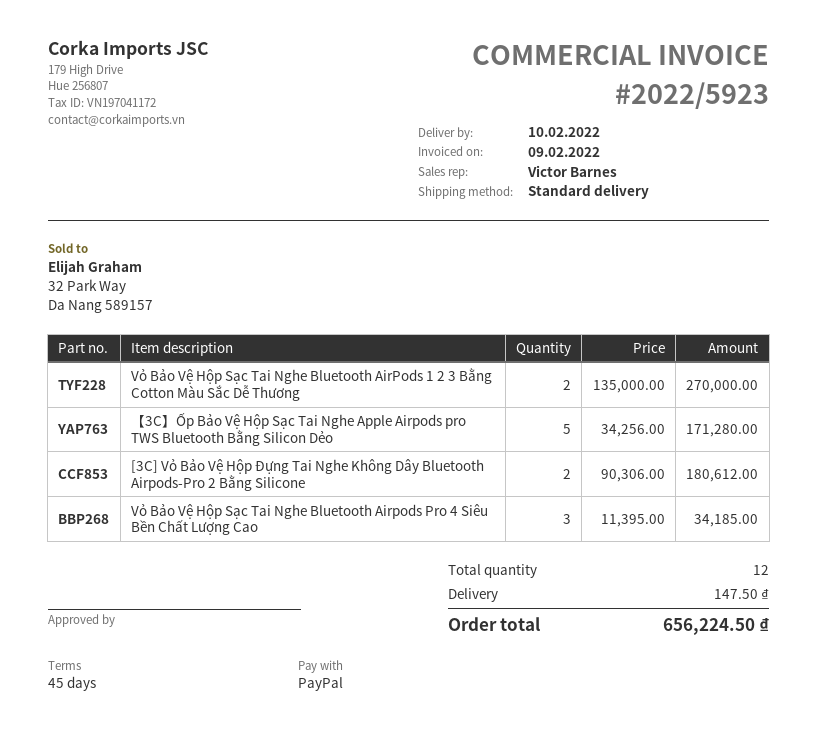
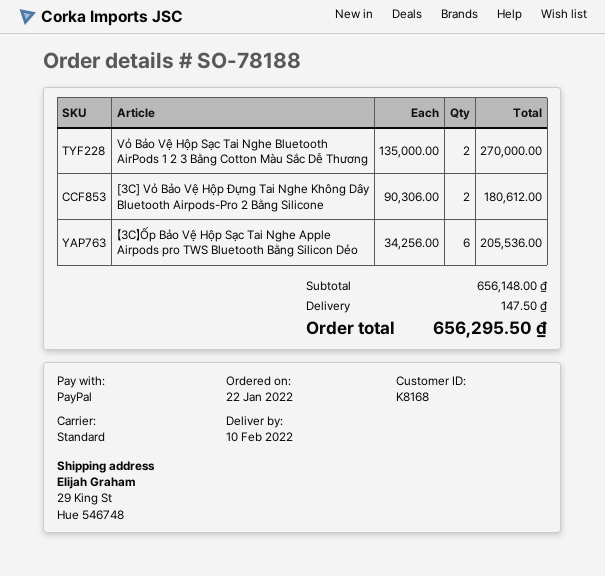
【3C】Ốp Bảo Vệ Hộp Sạc Tai Nghe Apple Airpods pro TWS Bluetooth Bằng Silicon Dẻo: 5 x 34256.00 = 171280.00 -> 6 x 34256.00 = 205536.00
Vỏ Bảo Vệ Hộp Sạc Tai Nghe Bluetooth Airpods Pro 4 Siêu Bền Chất Lượng Cao: 3 x 11395.00 = 34185.00 -> none
total: 656224.50 -> 656295.50

